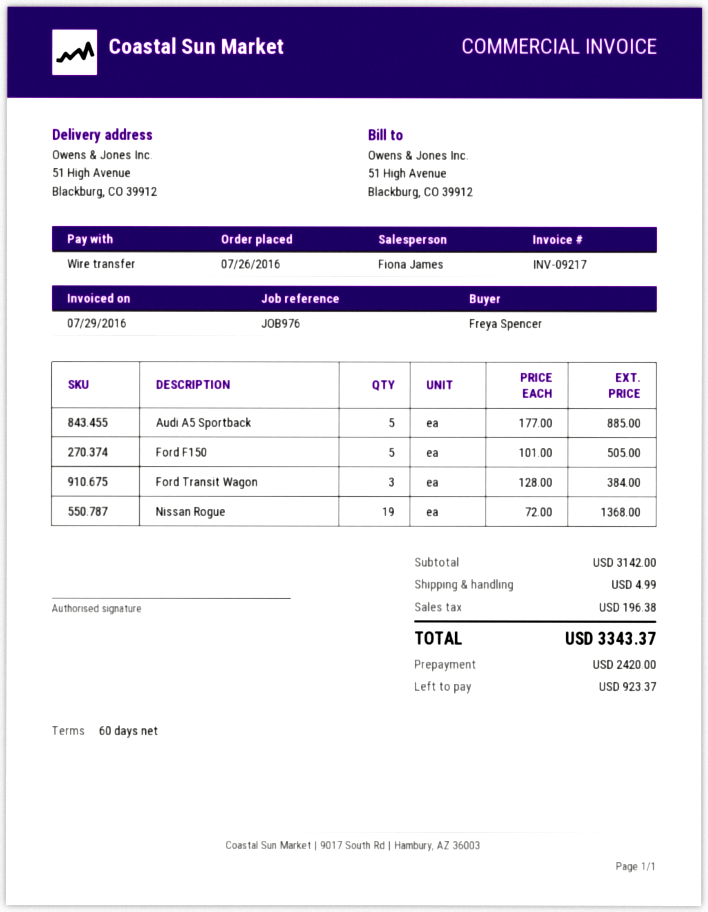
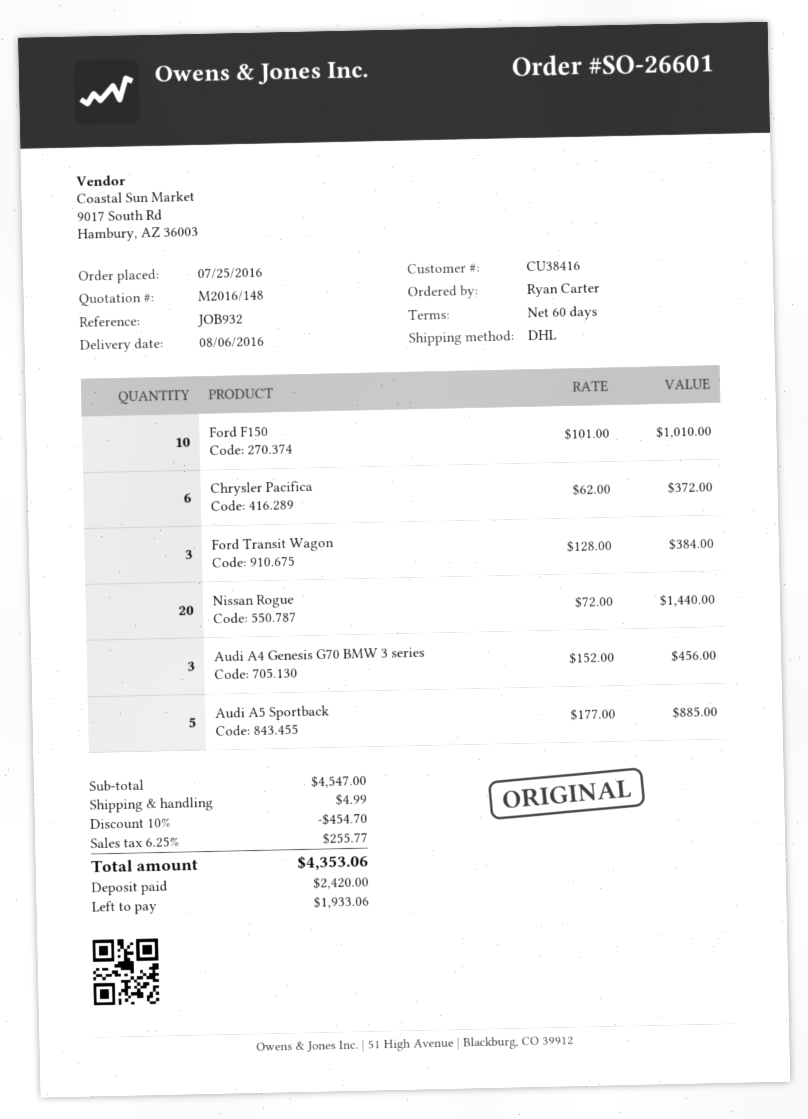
order date: 2016-07-26 -> 2016-07-25
reference: JOB976 -> JOB932
ordered by: Freya Spencer -> Ryan Carter
Ford F150: 5 x 101.00 = 505.00 -> 10 x 101.00 = 1010.00
Nissan Rogue: 19 x 72.00 = 1368.00 -> 20 x 72.00 = 1440.00
Chrysler Pacifica: none -> 6 x 62.00 = 372.00
Audi A4 Genesis G70 BMW 3 series: none -> 3 x 152.00 = 456.00
subtotal: 3142.00 -> 4547.00
discount: none -> 10% = 454.70
tax: 196.38 -> 255.77
total: 3343.37 -> 4353.06
balance: 923.37 -> 1933.06

